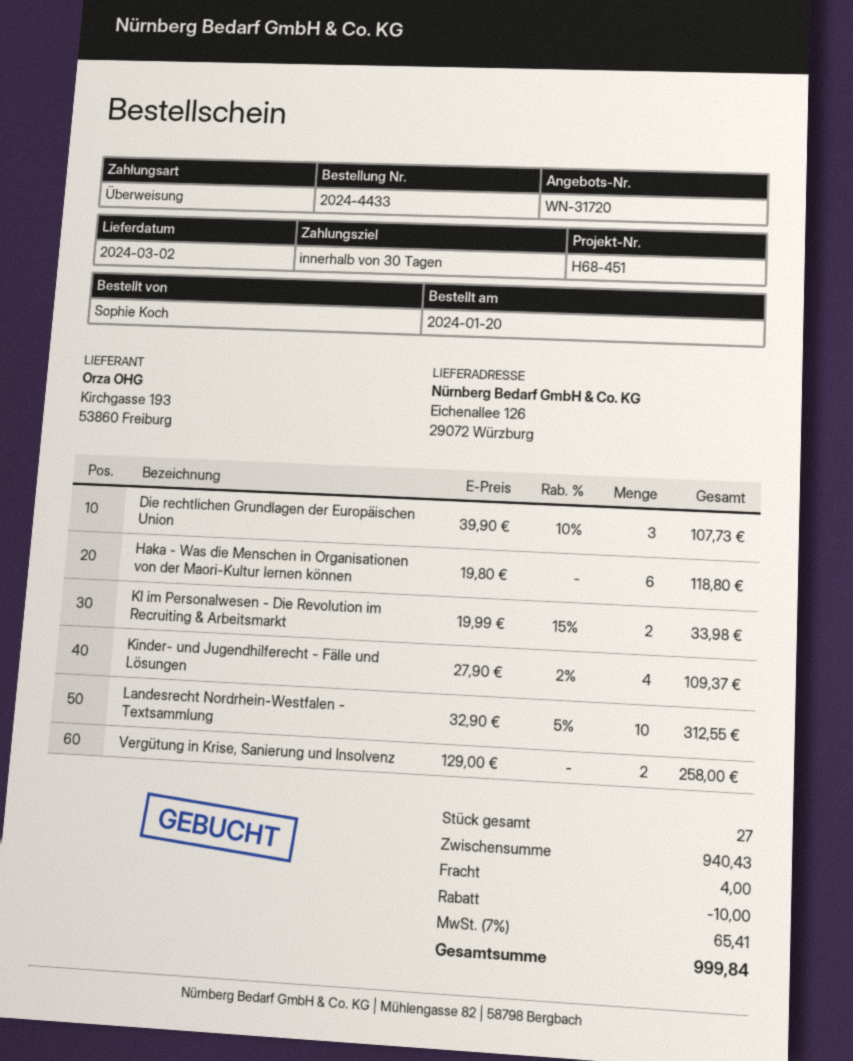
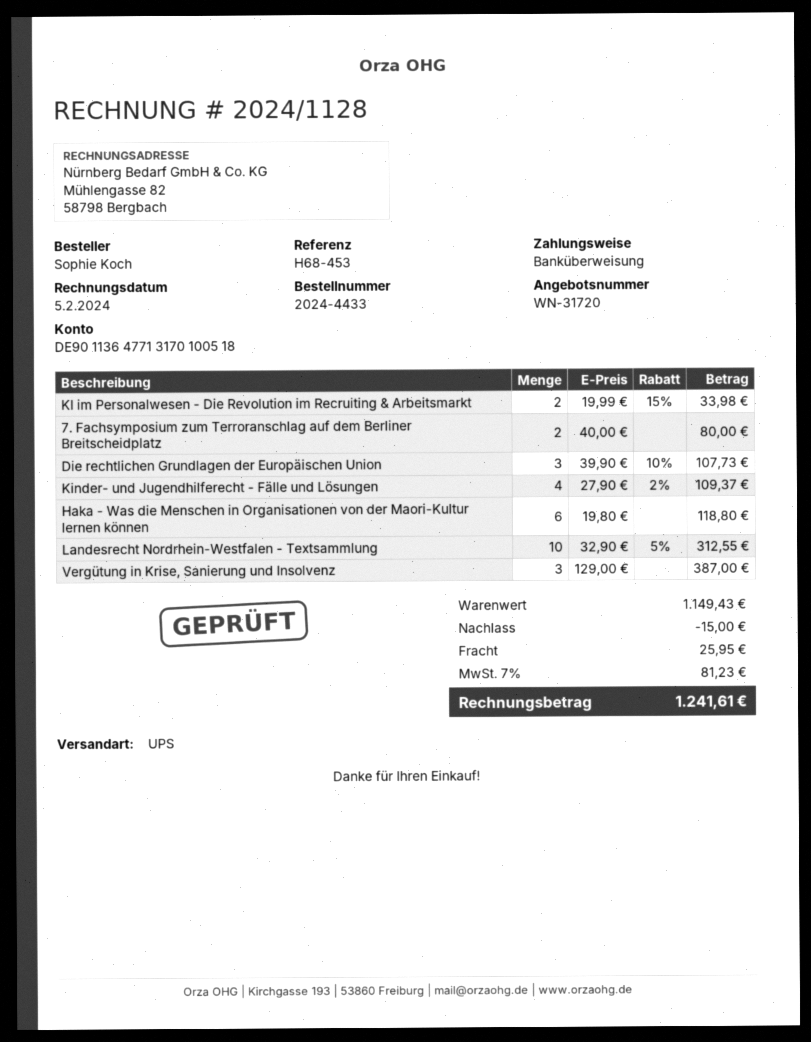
reference: H68-451 -> H68-453
Vergütung in Krise, Sanierung und Insolvenz: 2 x 129.00 = 258.00 -> 3 x 129.00 = 387.00
7. Fachsymposium zum Terroranschlag auf dem Berliner Breitscheidplatz: none -> 2 x 40.00 = 80.00
subtotal: 940.43 -> 1149.43
discount: 10.00 -> 15.00
shipping: 4.00 -> 25.95
tax: 7% = 65.41 -> 7% = 81.23
total: 999.84 -> 1241.61

